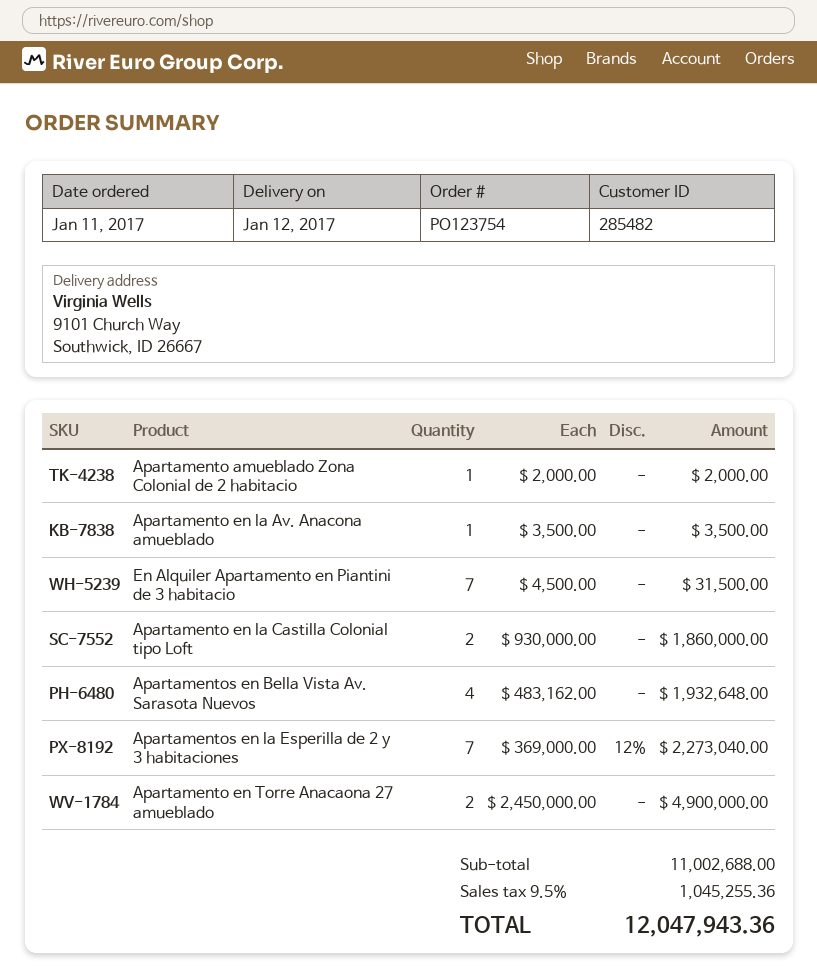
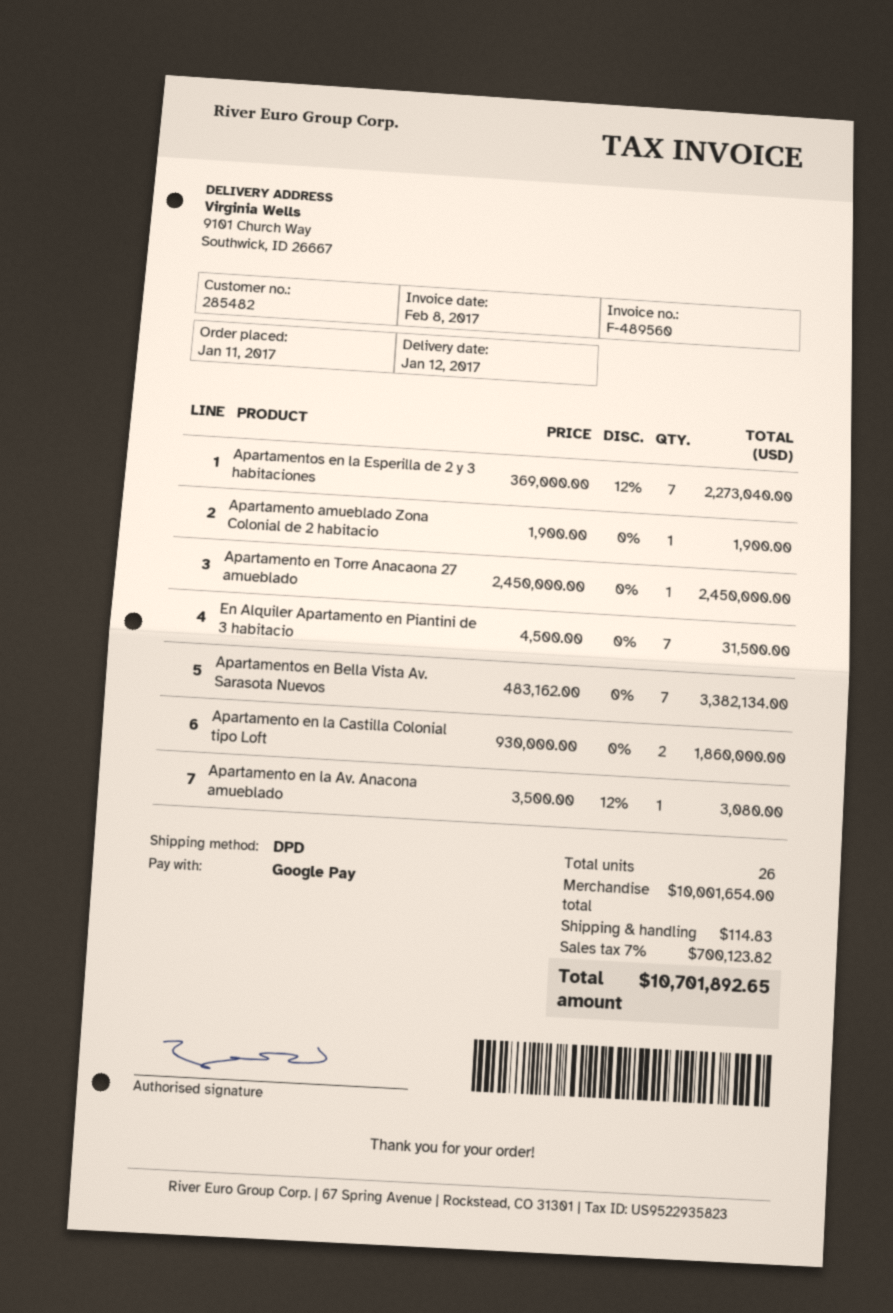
Apartamento amueblado Zona Colonial de 2 habitacio: 1 x 2000.00 = 2000.00 -> 1 x 1900.00 = 1900.00
Apartamento en la Av. Anacona amueblado: 1 x 3500.00 = 3500.00 -> 1 x 3500.00 - 12% = 3080.00
Apartamentos en Bella Vista Av. Sarasota Nuevos: 4 x 483162.00 = 1932648.00 -> 7 x 483162.00 = 3382134.00
Apartamento en Torre Anacaona 27 amueblado: 2 x 2450000.00 = 4900000.00 -> 1 x 2450000.00 = 2450000.00
subtotal: 11002688.00 -> 10001654.00
shipping: none -> 114.83
tax: 9.5% = 1045255.36 -> 7% = 700123.82
total: 12047943.36 -> 10701892.65

